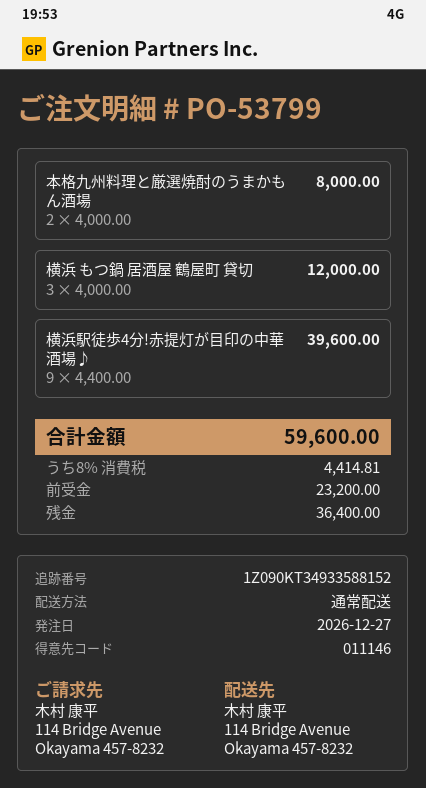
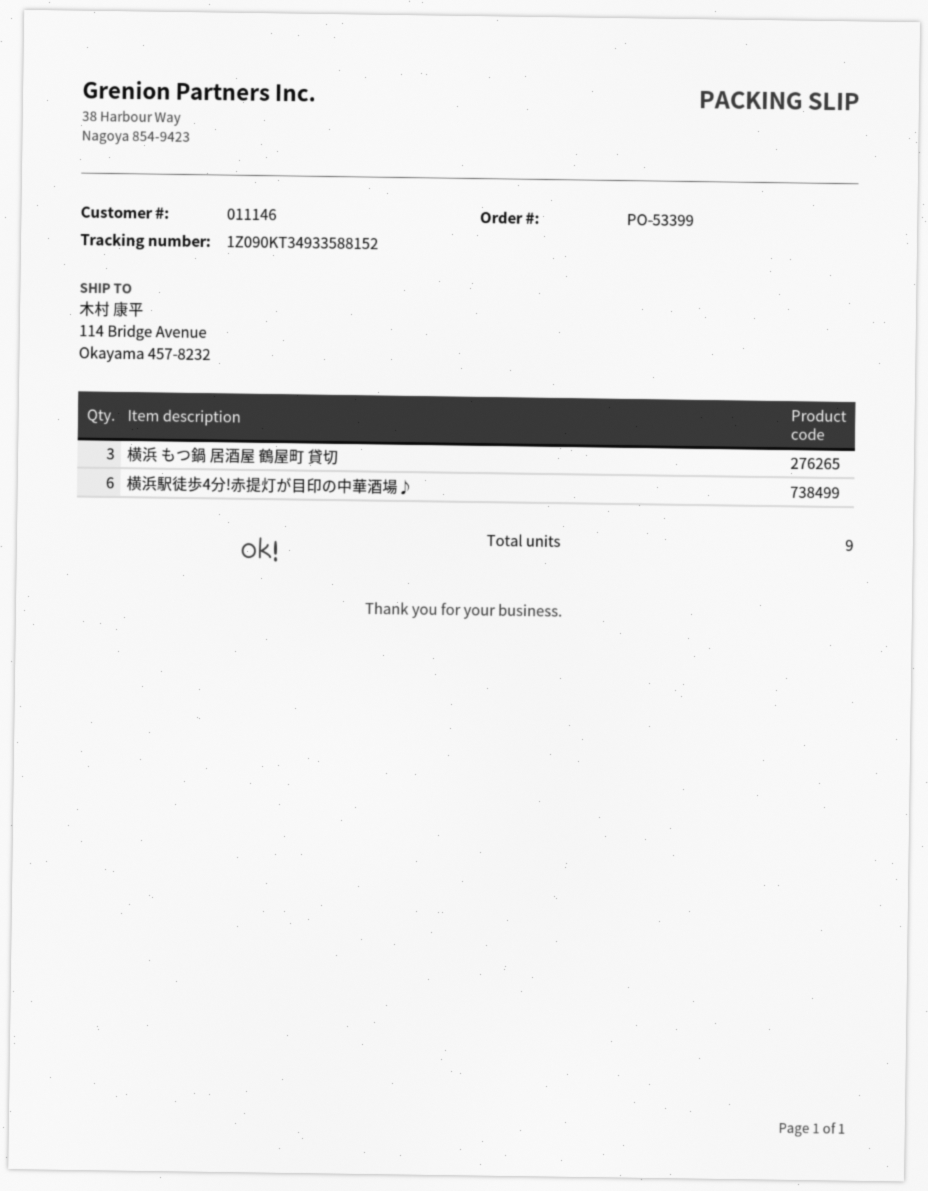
order number: PO-53799 -> PO-53399
本格九州料理と厳選焼酎のうまかもん酒場: 2 -> none
横浜駅徒歩4分!赤提灯が目印の中華酒場♪: 9 -> 6

